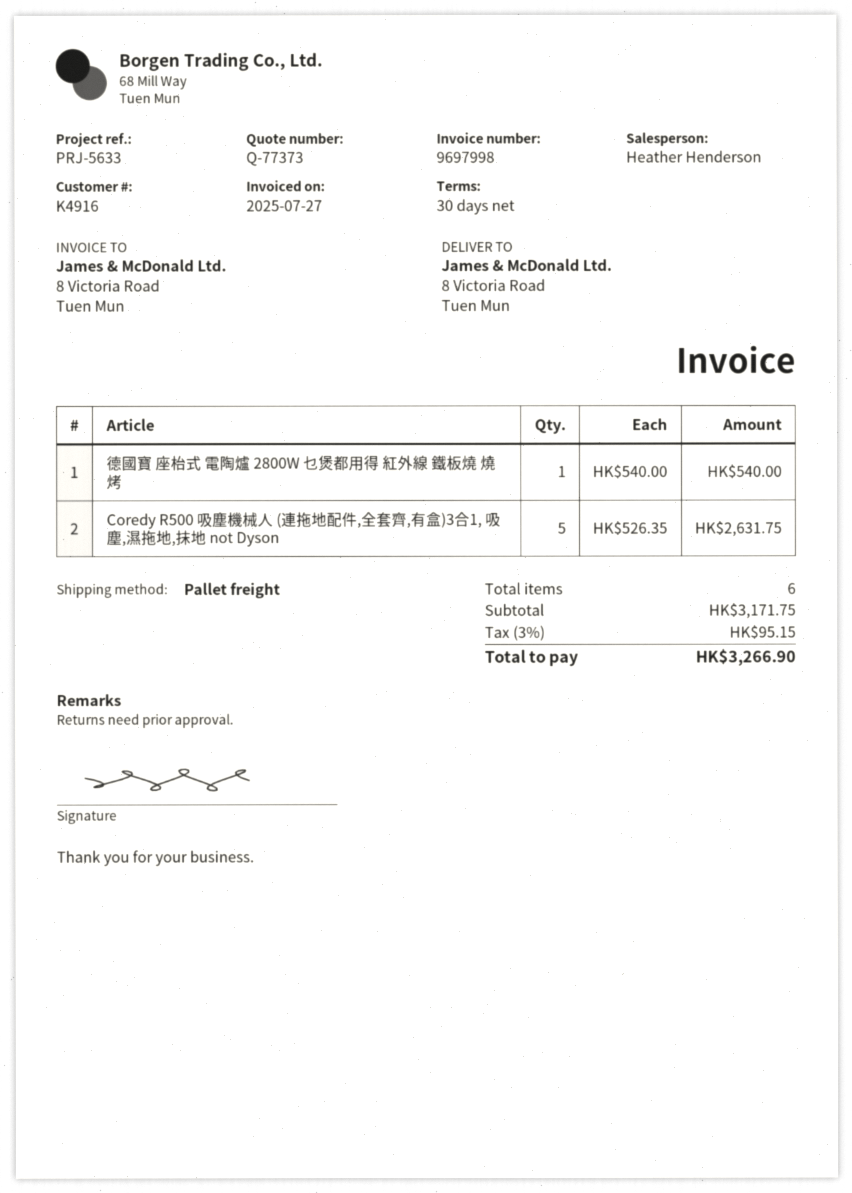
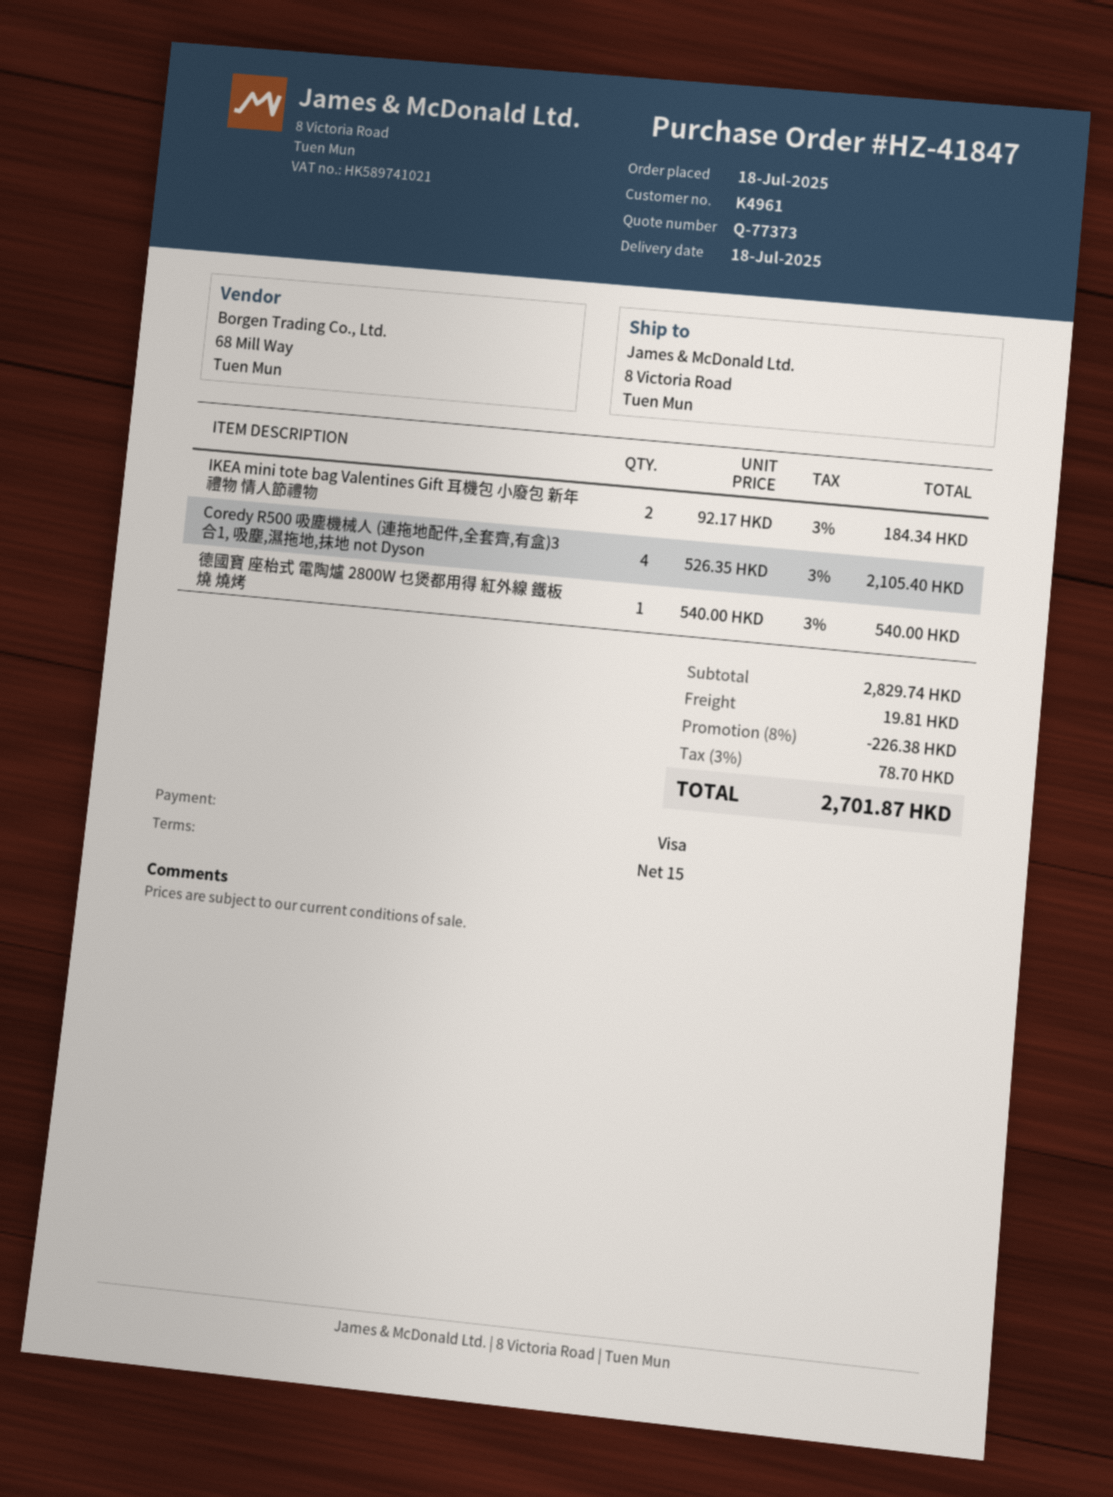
payment terms: 30 days -> 15 days
customer number: K4916 -> K4961
Coredy R500 吸塵機械人 (連拖地配件,全套齊,有盒)3合1, 吸塵,濕拖地,抹地 not Dyson: 5 x 526.35 = 2631.75 -> 4 x 526.35 = 2105.40
IKEA mini tote bag Valentines Gift 耳機包 小廢包 新年禮物 情人節禮物: none -> 2 x 92.17 = 184.34
subtotal: 3171.75 -> 2829.74
discount: none -> 8% = 226.38
shipping: none -> 19.81
tax: 3% = 95.15 -> 3% = 78.70
total: 3266.90 -> 2701.87

